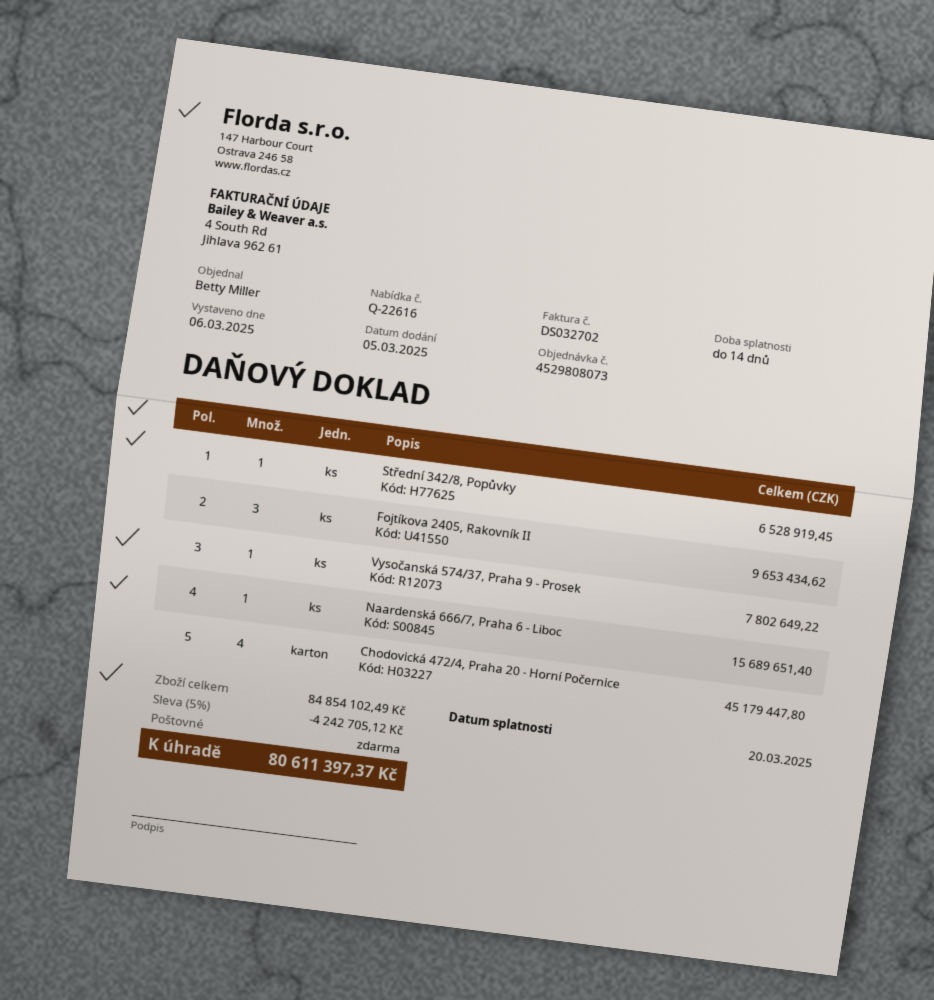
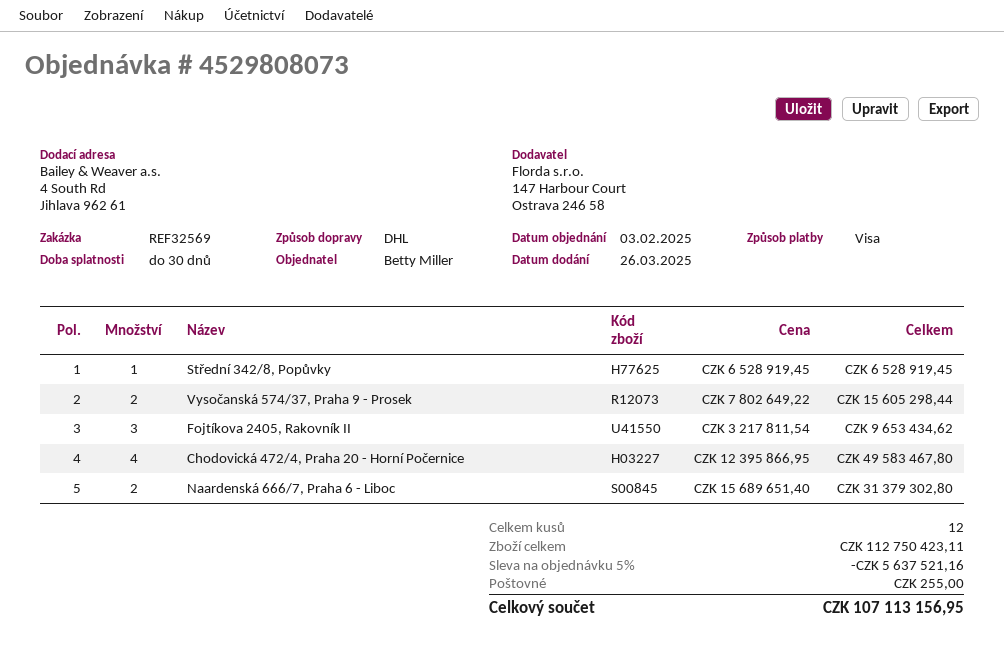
delivery date: 2025-03-05 -> 2025-03-26
payment terms: 14 days -> 30 days
Vysočanská 574/37, Praha 9 - Prosek: 1 for 7802649.22 -> 2 for 15605298.44
Naardenská 666/7, Praha 6 - Liboc: 1 for 15689651.40 -> 2 for 31379302.80
Chodovická 472/4, Praha 20 - Horní Počernice: 4 for 45179447.80 -> 4 for 49583467.80
subtotal: 84854102.49 -> 112750423.11
discount: 5% = 4242705.12 -> 5% = 5637521.16
shipping: 0.00 -> 255.00
total: 80611397.37 -> 107113156.95

